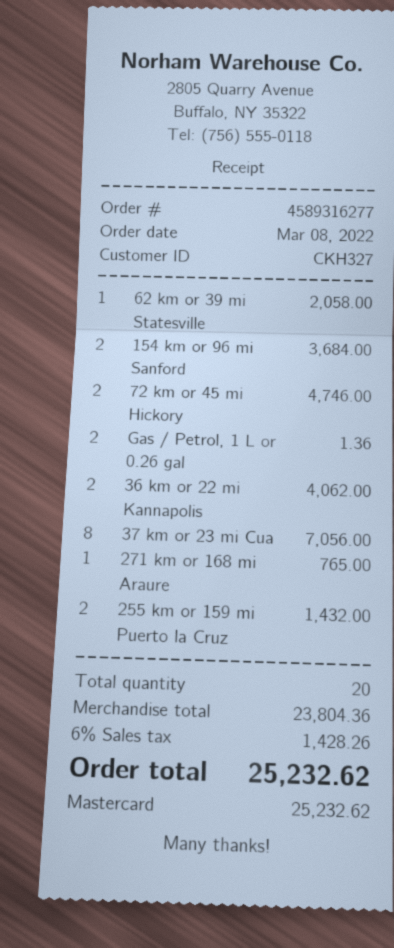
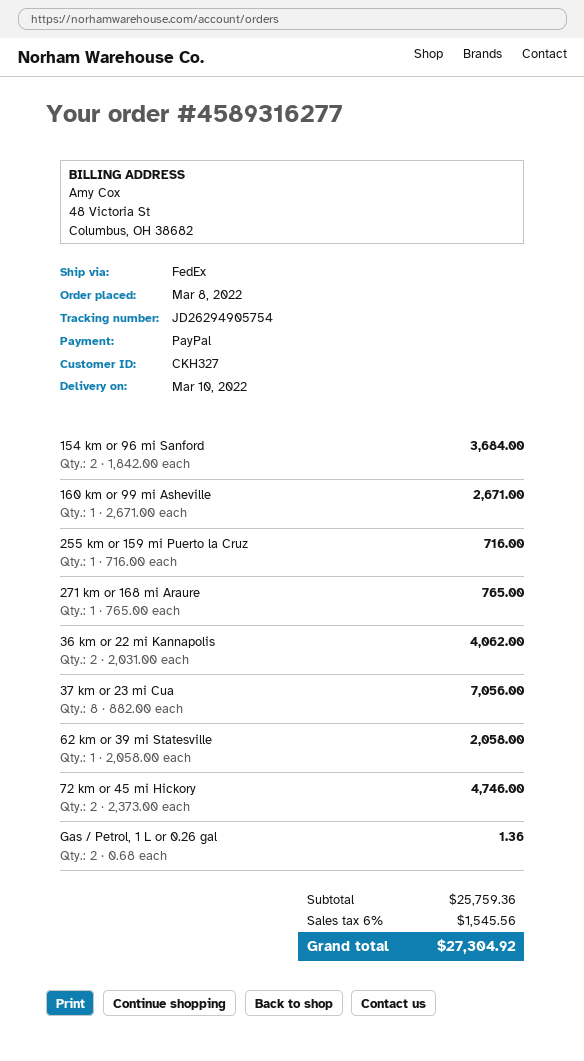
payment method: Mastercard -> PayPal
255 km or 159 mi Puerto la Cruz: 2 for 1432.00 -> 1 for 716.00
160 km or 99 mi Asheville: none -> 1 for 2671.00
subtotal: 23804.36 -> 25759.36
tax: 6% = 1428.26 -> 6% = 1545.56
total: 25232.62 -> 27304.92

